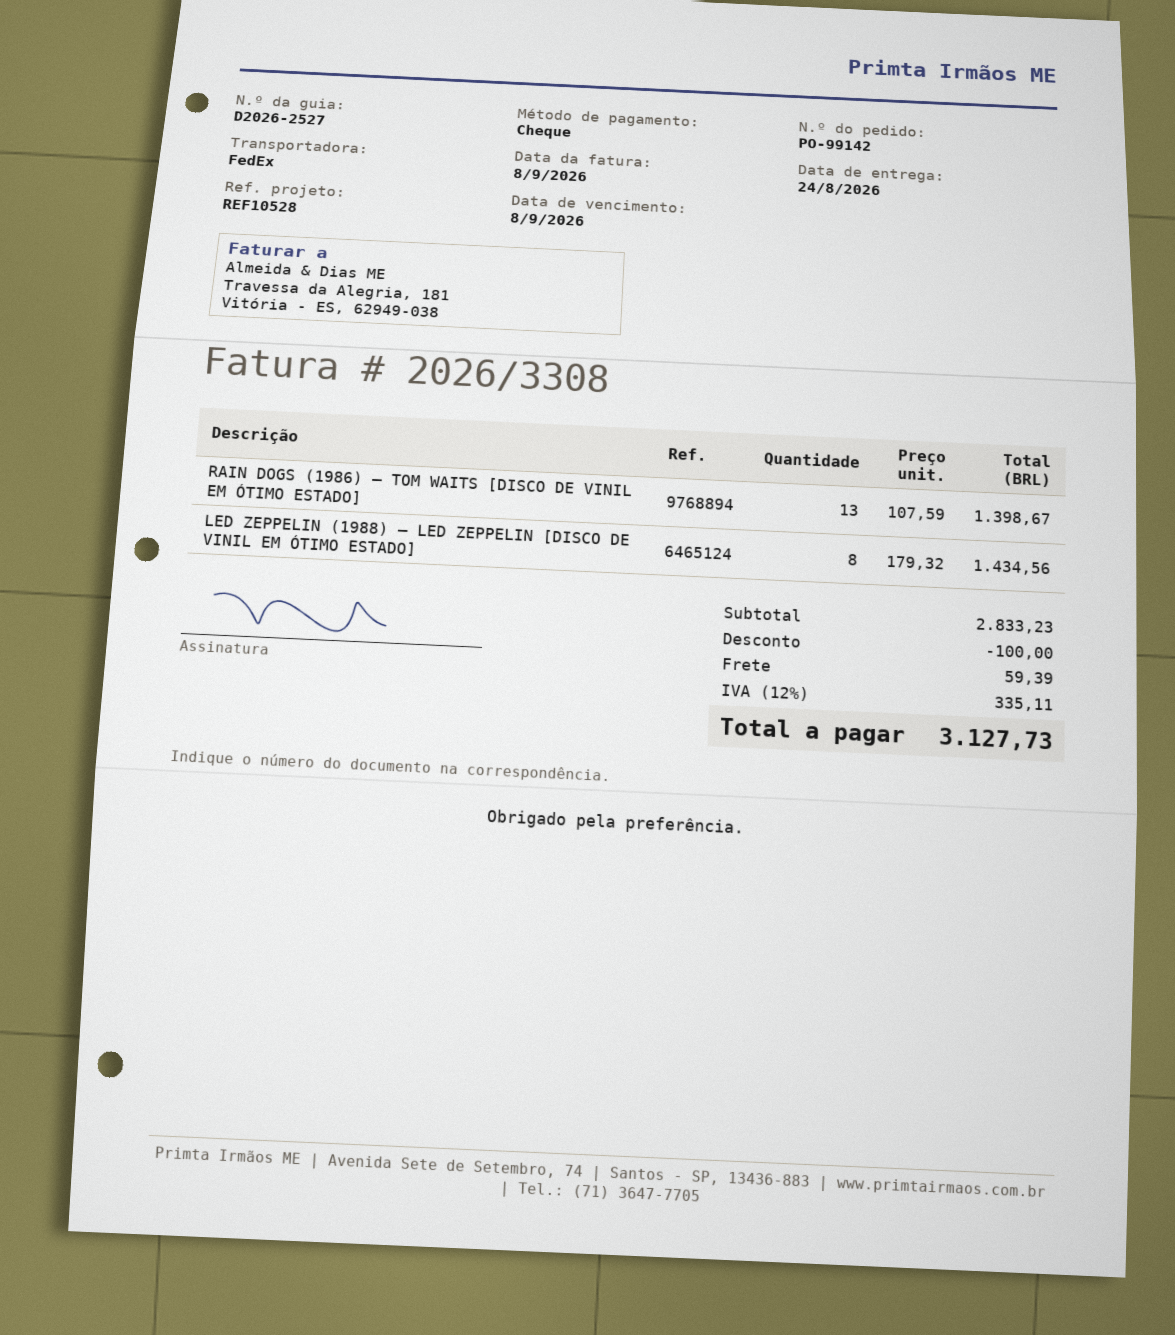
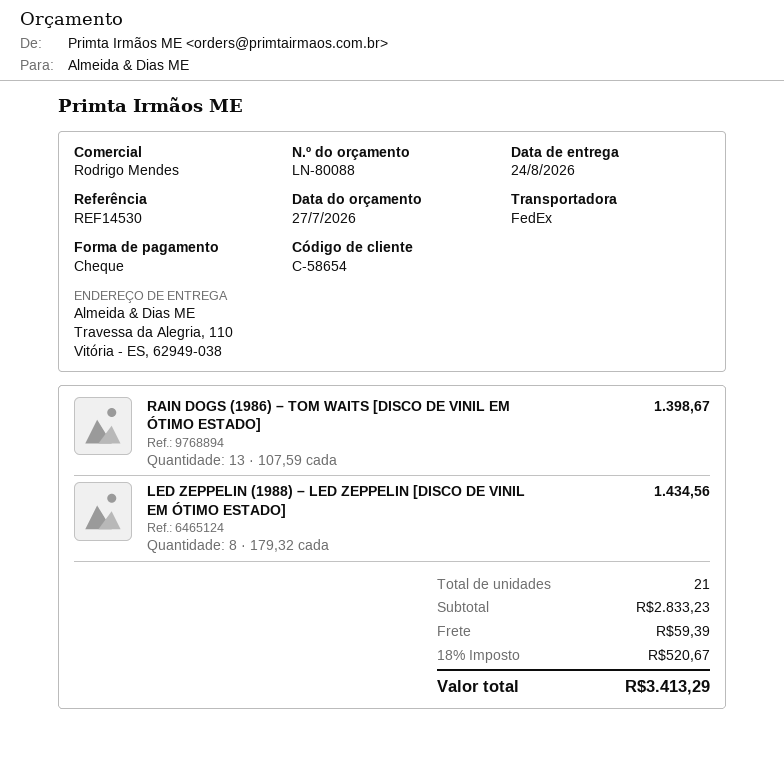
reference: REF10528 -> REF14530
discount: 100.00 -> none
tax: 12% = 335.11 -> 18% = 520.67
total: 3127.73 -> 3413.29

